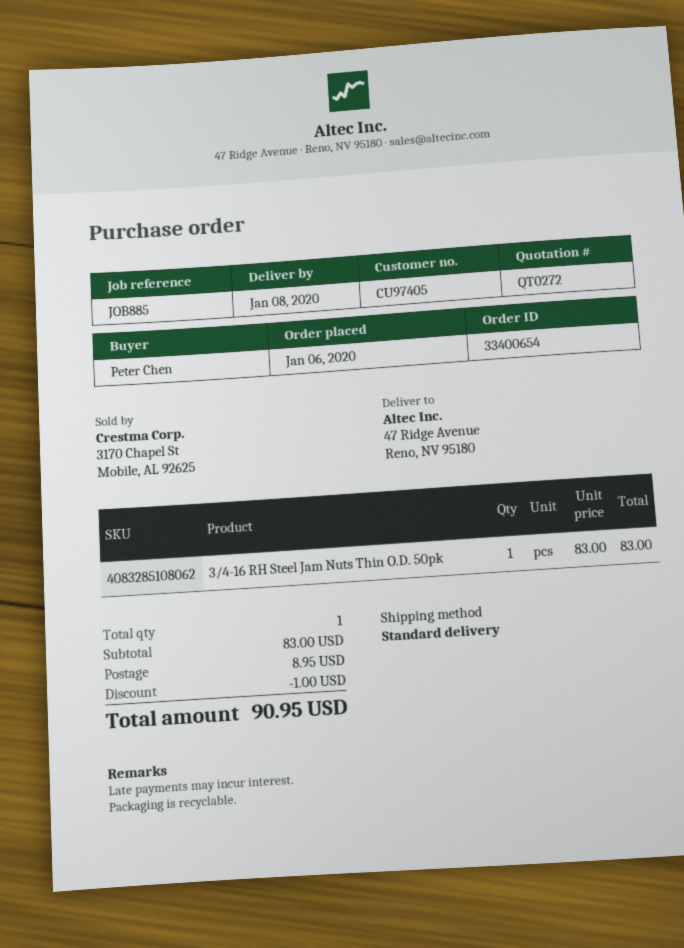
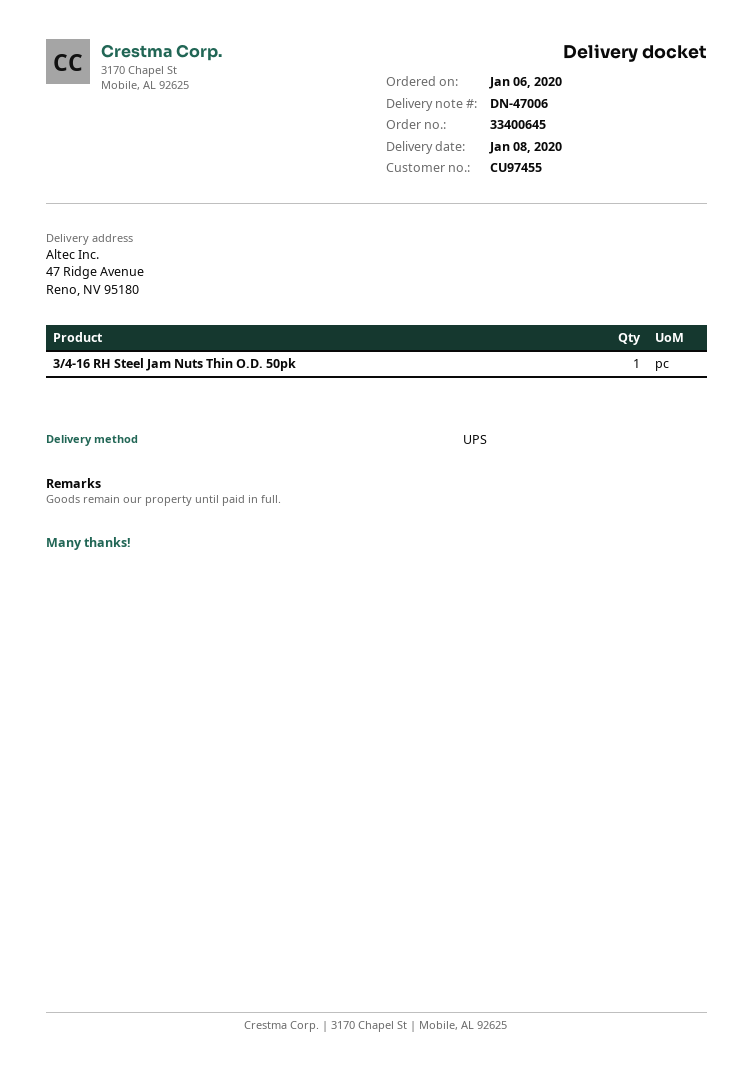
order number: 33400654 -> 33400645
customer number: CU97405 -> CU97455
shipping method: standard -> UPS

